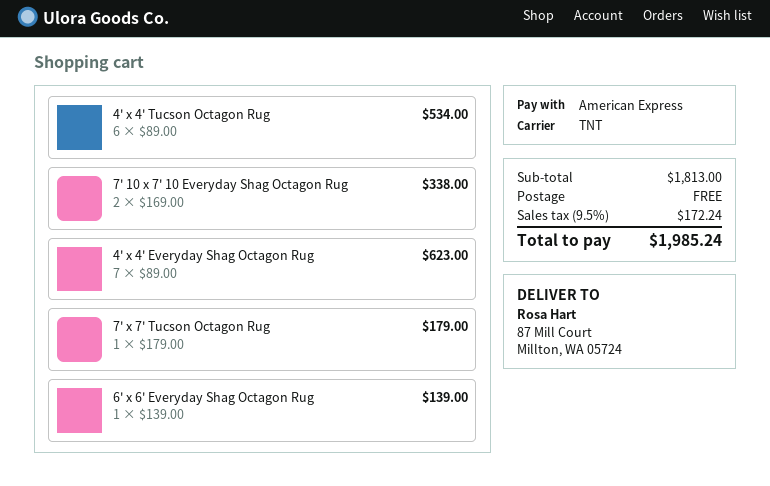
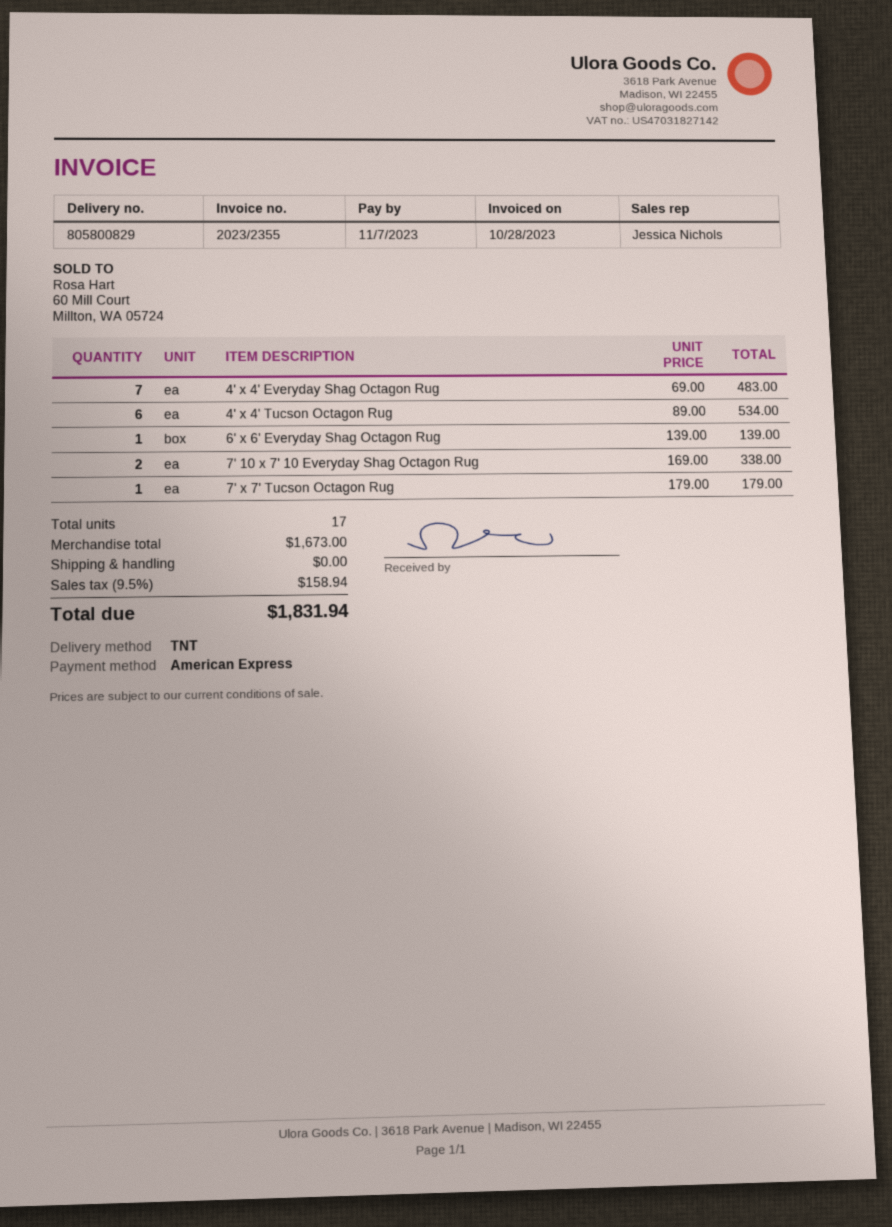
4' x 4' Everyday Shag Octagon Rug: 7 x 89.00 = 623.00 -> 7 x 69.00 = 483.00
subtotal: 1813.00 -> 1673.00
tax: 9.5% = 172.24 -> 9.5% = 158.94
total: 1985.24 -> 1831.94

